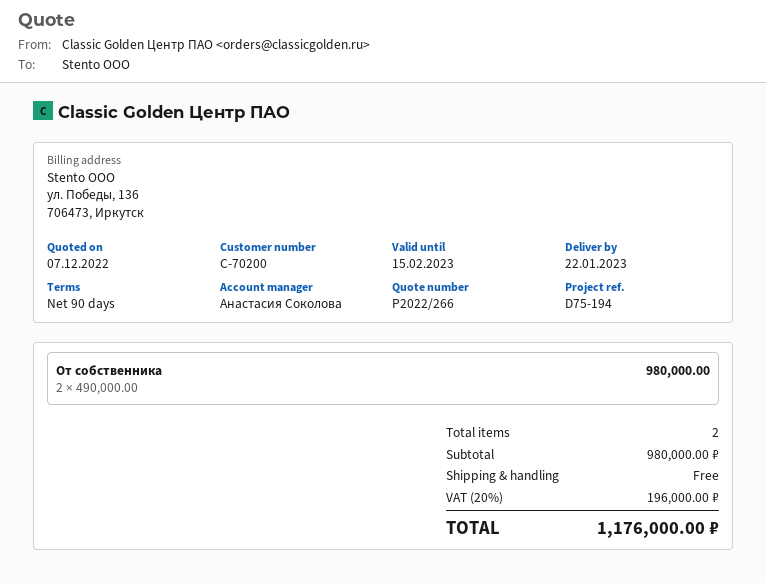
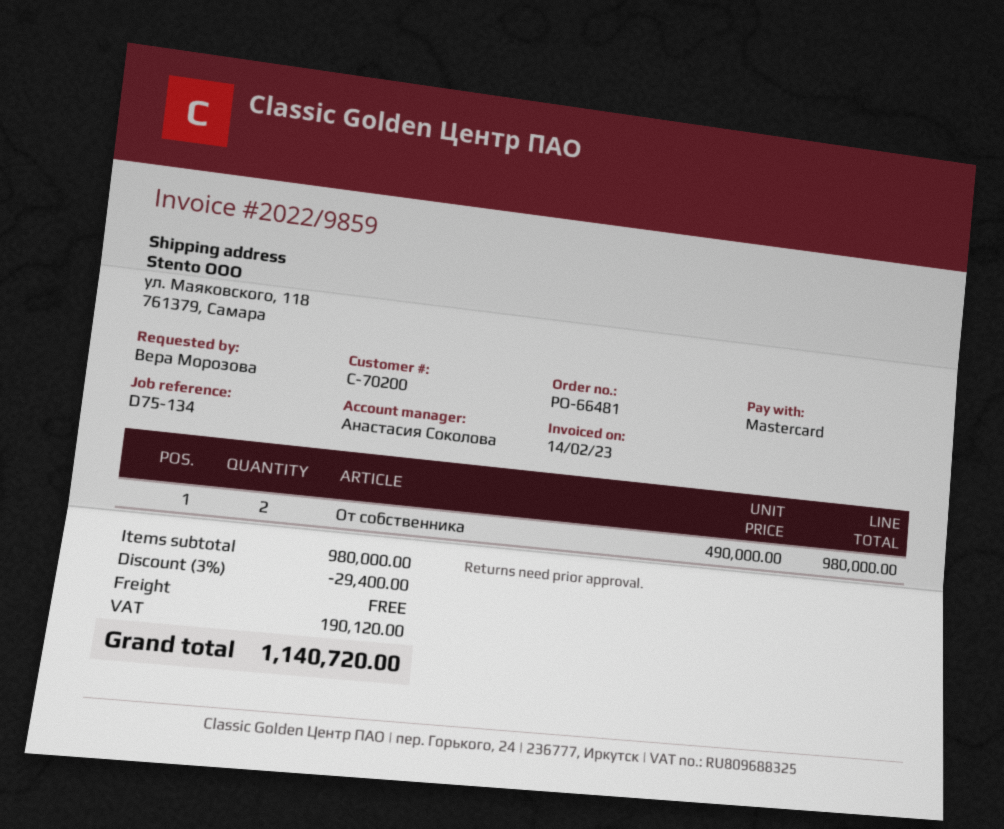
reference: D75-194 -> D75-134
discount: none -> 3% = 29400.00
tax: 196000.00 -> 190120.00
total: 1176000.00 -> 1140720.00

